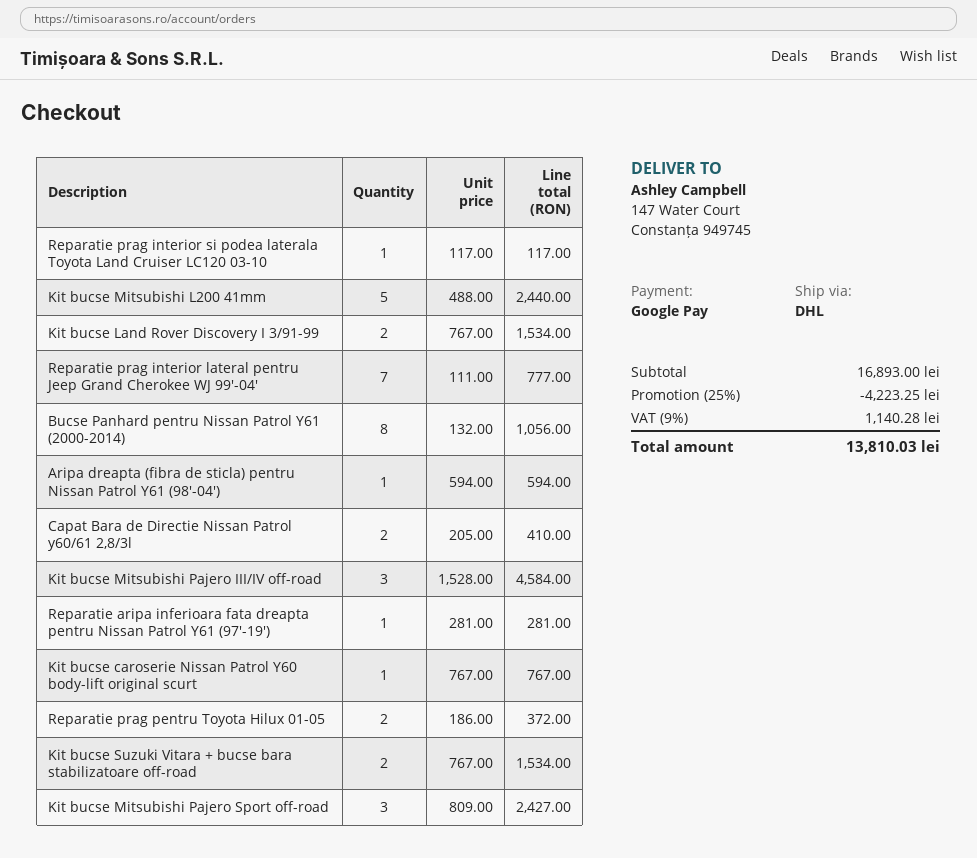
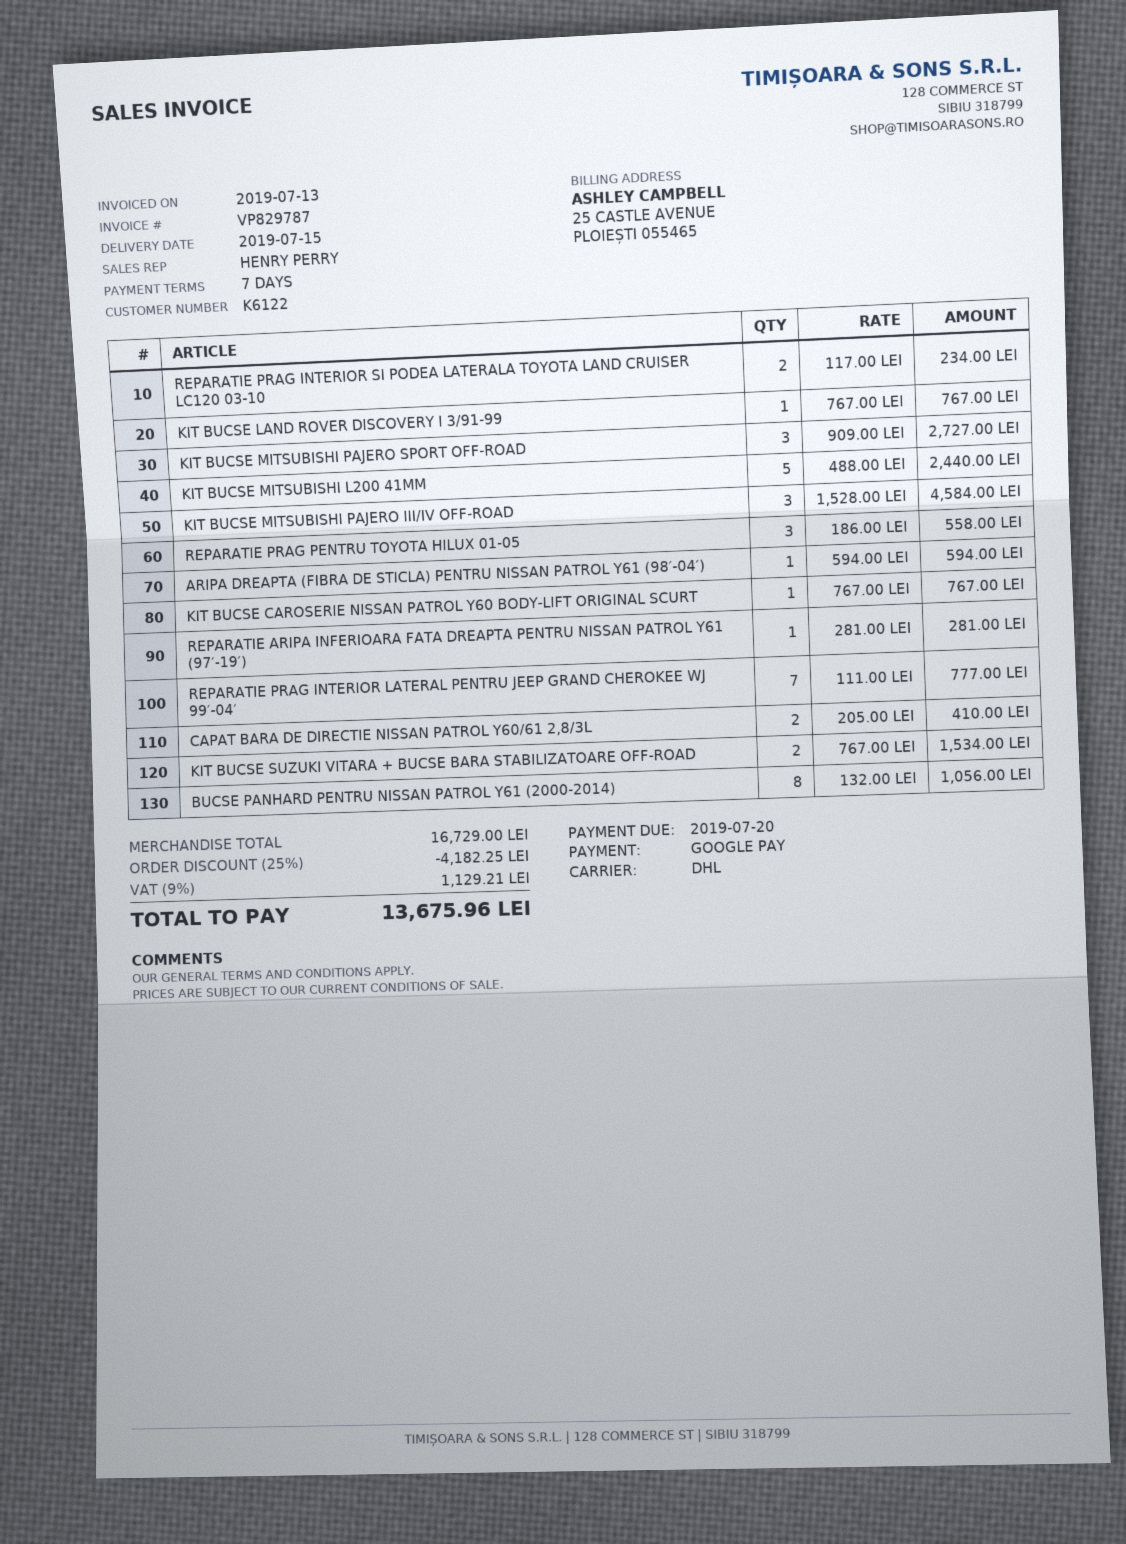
Reparatie prag interior si podea laterala Toyota Land Cruiser LC120 03-10: 1 x 117.00 = 117.00 -> 2 x 117.00 = 234.00
Kit bucse Land Rover Discovery I 3/91-99: 2 x 767.00 = 1534.00 -> 1 x 767.00 = 767.00
Reparatie prag pentru Toyota Hilux 01-05: 2 x 186.00 = 372.00 -> 3 x 186.00 = 558.00
Kit bucse Mitsubishi Pajero Sport off-road: 3 x 809.00 = 2427.00 -> 3 x 909.00 = 2727.00
subtotal: 16893.00 -> 16729.00
discount: 25% = 4223.25 -> 25% = 4182.25
tax: 9% = 1140.28 -> 9% = 1129.21
total: 13810.03 -> 13675.96

